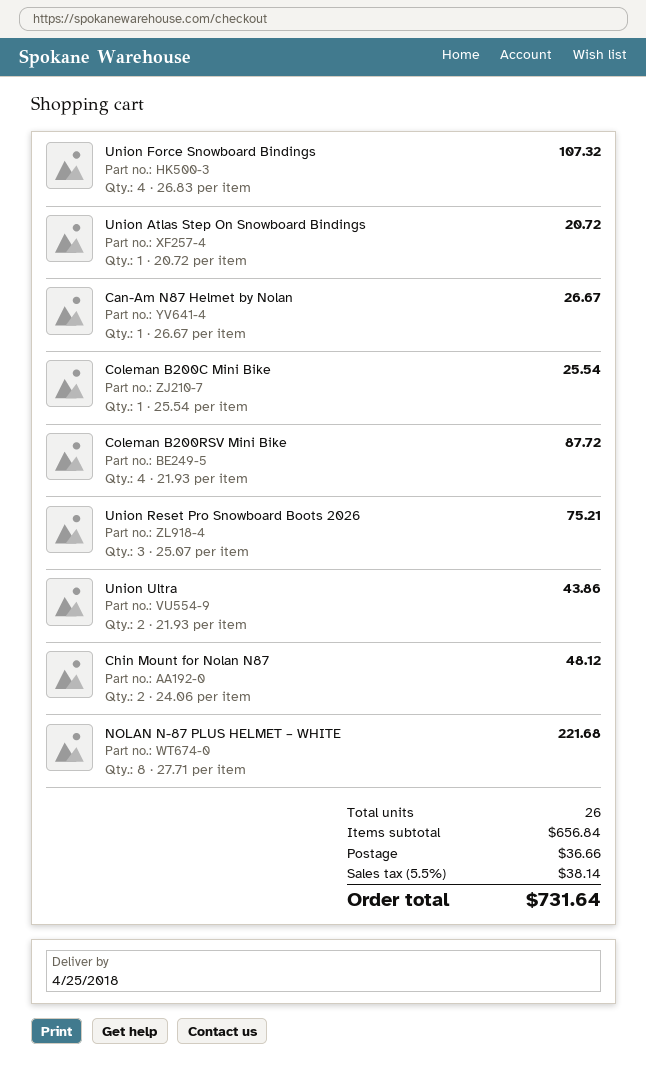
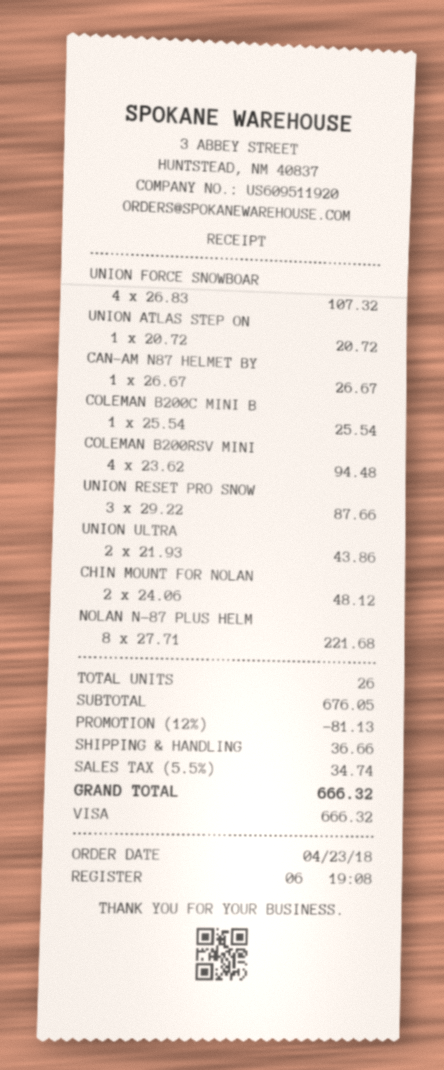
Coleman B200RSV Mini Bike: 4 x 21.93 = 87.72 -> 4 x 23.62 = 94.48
Union Reset Pro Snowboard Boots 2026: 3 x 25.07 = 75.21 -> 3 x 29.22 = 87.66
subtotal: 656.84 -> 676.05
discount: none -> 12% = 81.13
tax: 5.5% = 38.14 -> 5.5% = 34.74
total: 731.64 -> 666.32

